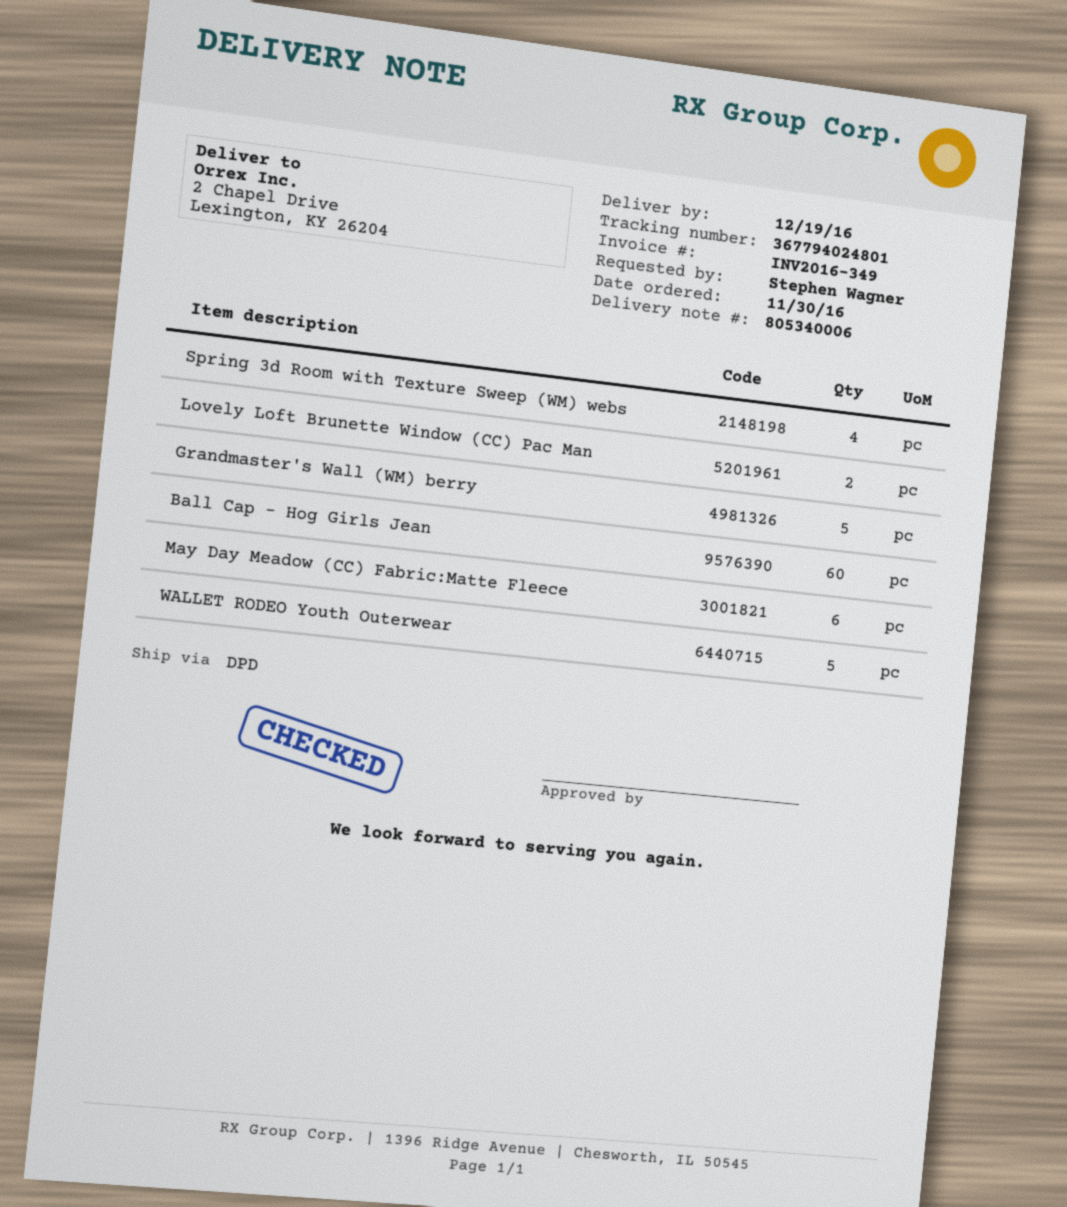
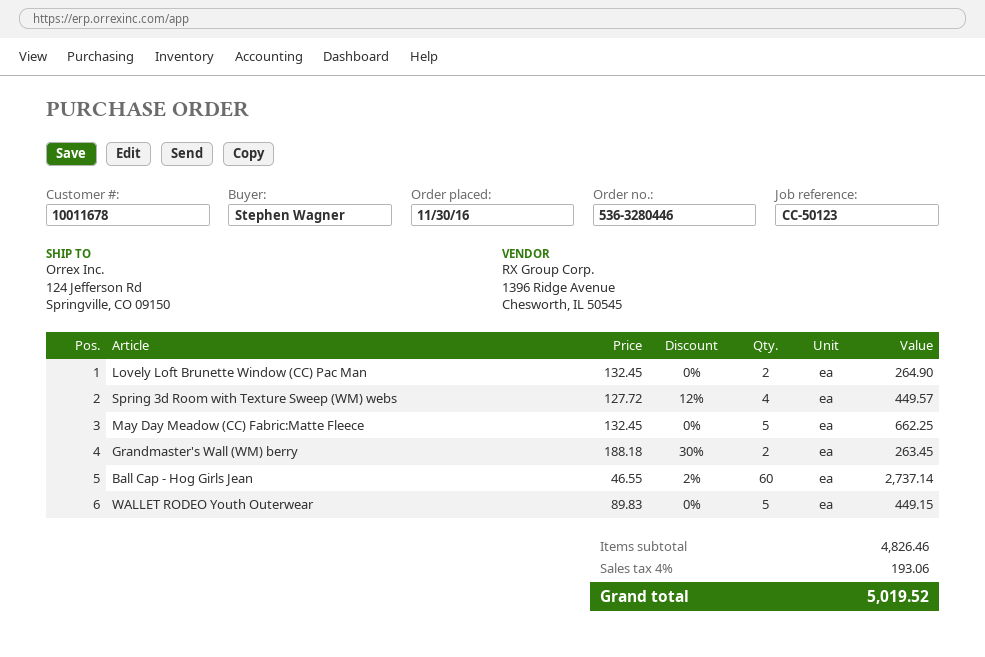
ship to: 2 Chapel Drive, Lexington, KY 26204 -> 124 Jefferson Rd, Springville, CO 09150
Grandmaster's Wall (WM) berry: 5 -> 2
May Day Meadow (CC) Fabric:Matte Fleece: 6 -> 5

